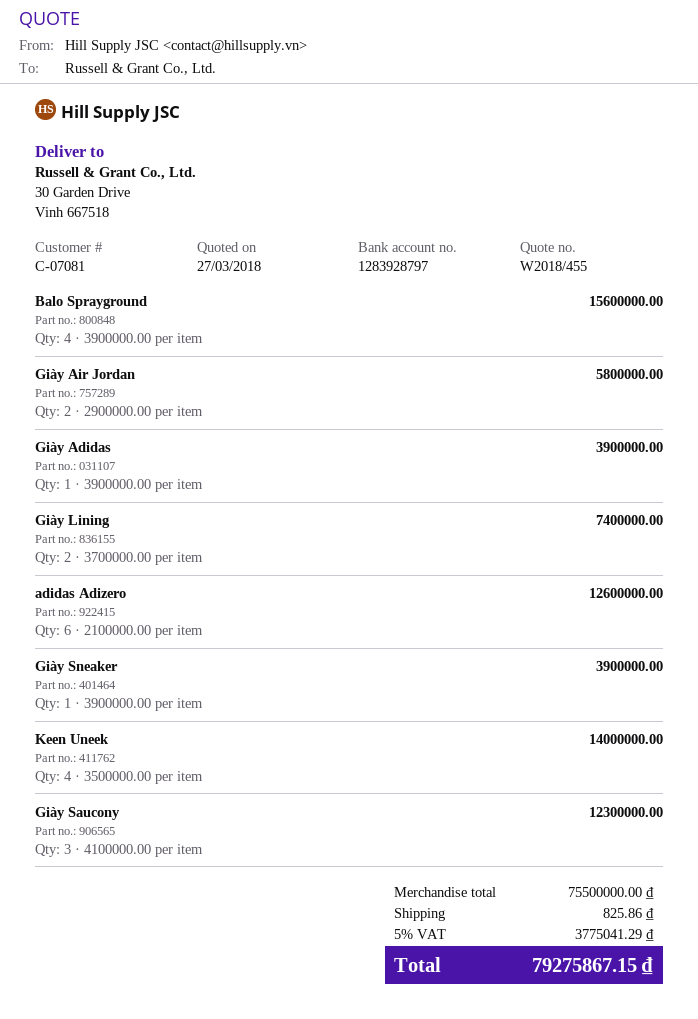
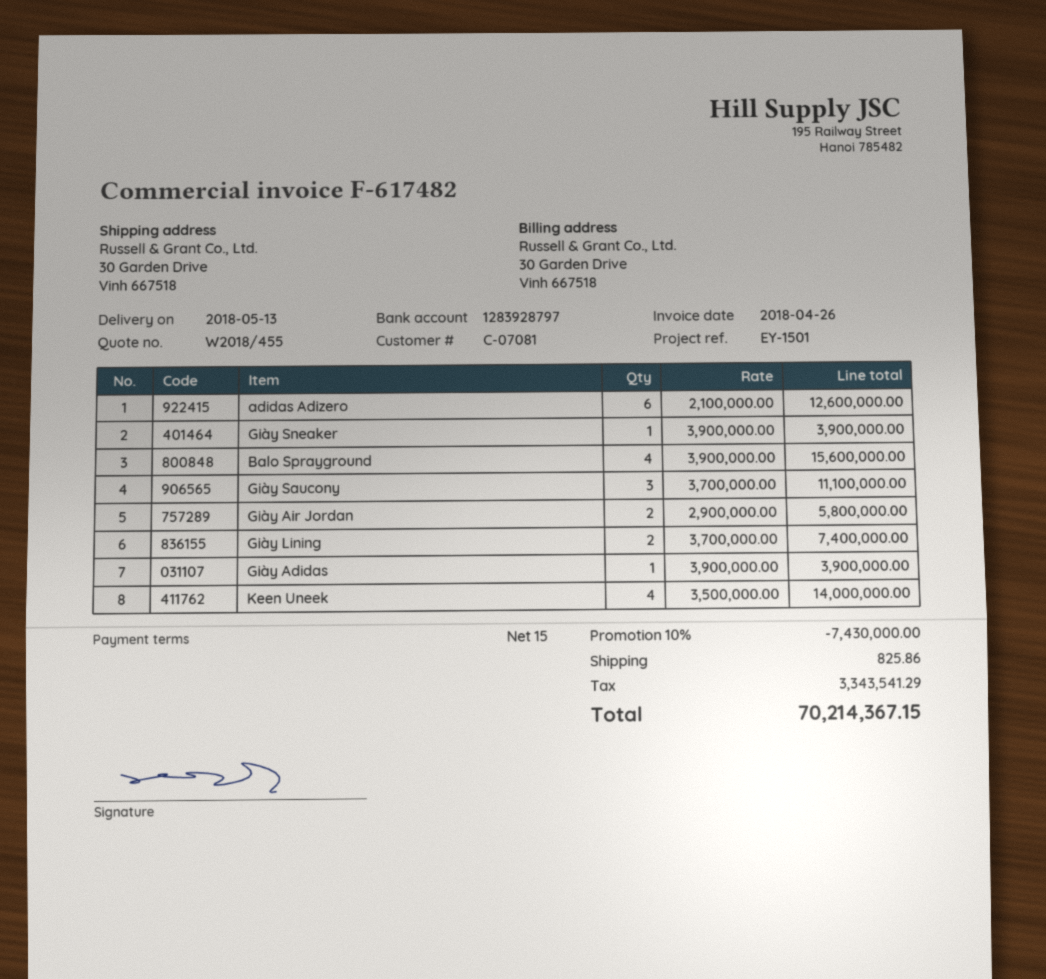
Giày Saucony: 3 x 4100000.00 = 12300000.00 -> 3 x 3700000.00 = 11100000.00
discount: none -> 10% = 7430000.00
tax: 3775041.29 -> 3343541.29
total: 79275867.15 -> 70214367.15

